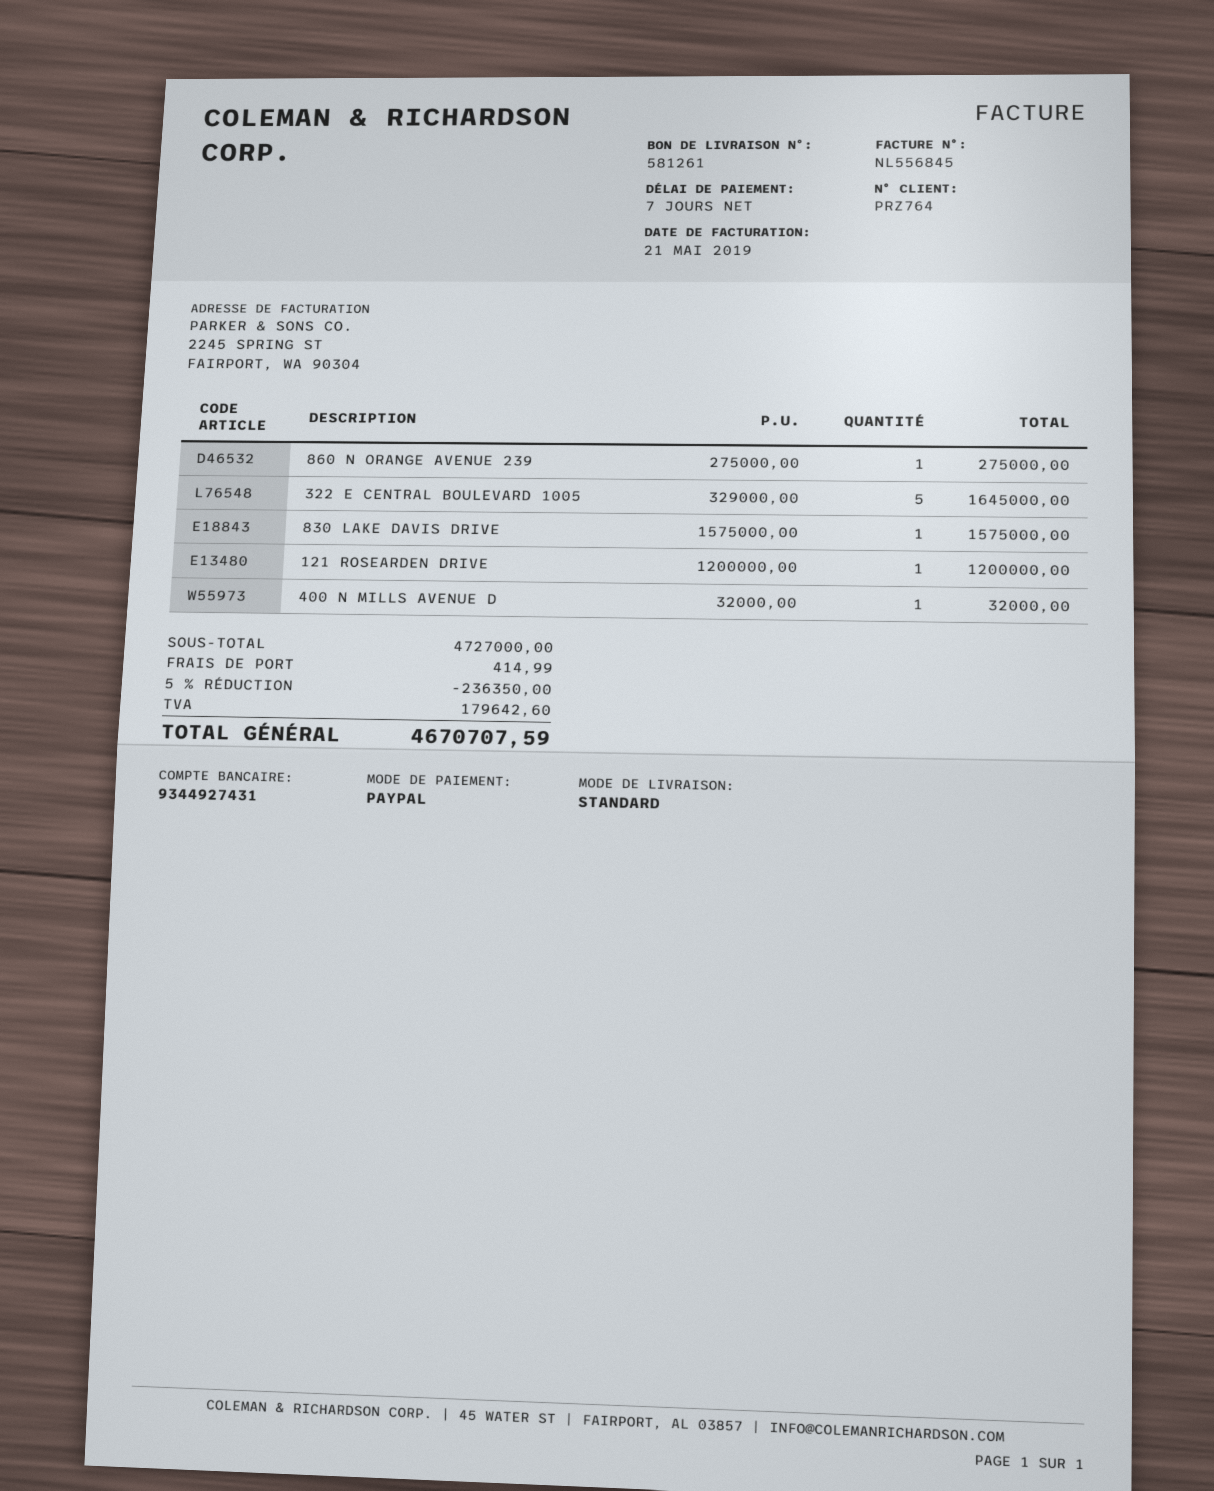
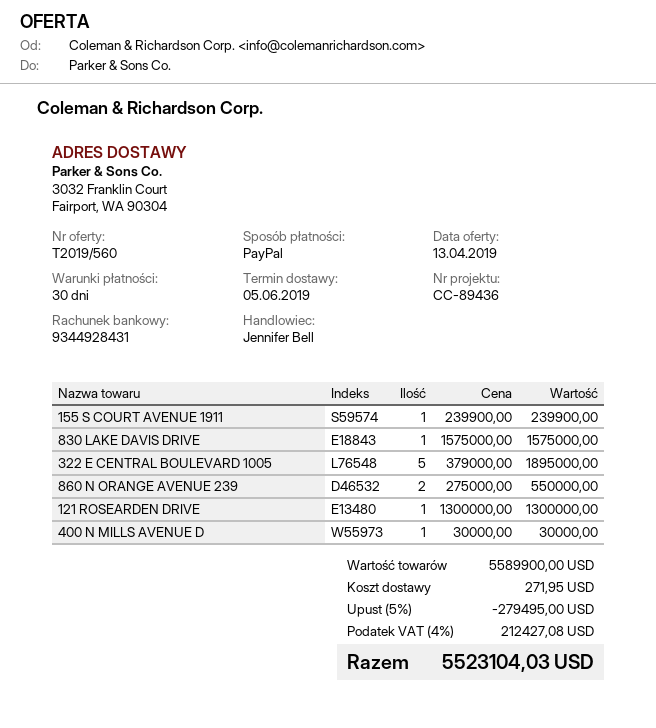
payment terms: 7 days -> 30 days
bank account: 9344927431 -> 9344928431
860 N ORANGE AVENUE 239: 1 x 275000.00 = 275000.00 -> 2 x 275000.00 = 550000.00
322 E CENTRAL BOULEVARD 1005: 5 x 329000.00 = 1645000.00 -> 5 x 379000.00 = 1895000.00
121 ROSEARDEN DRIVE: 1 x 1200000.00 = 1200000.00 -> 1 x 1300000.00 = 1300000.00
400 N MILLS AVENUE D: 1 x 32000.00 = 32000.00 -> 1 x 30000.00 = 30000.00
155 S COURT AVENUE 1911: none -> 1 x 239900.00 = 239900.00
subtotal: 4727000.00 -> 5589900.00
discount: 5% = 236350.00 -> 5% = 279495.00
shipping: 414.99 -> 271.95
tax: 179642.60 -> 212427.08
total: 4670707.59 -> 5523104.03

